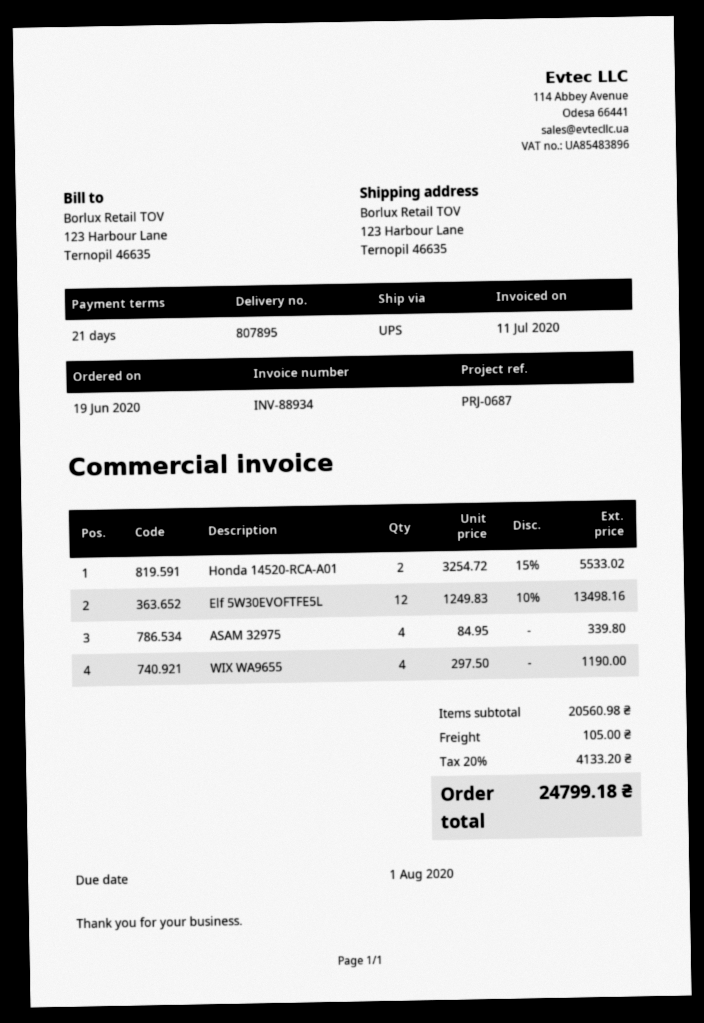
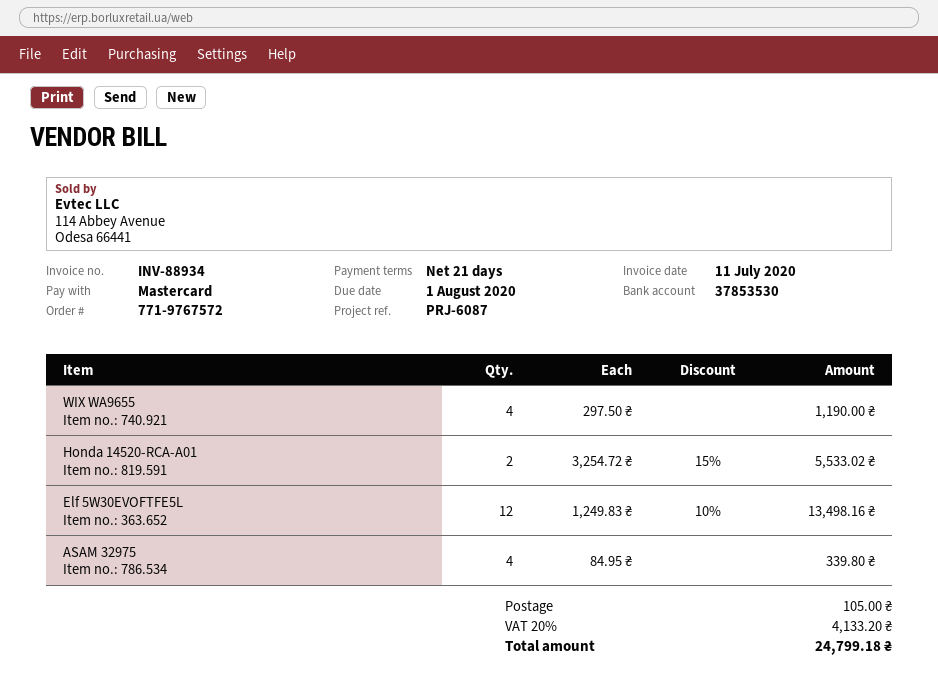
reference: PRJ-0687 -> PRJ-6087

